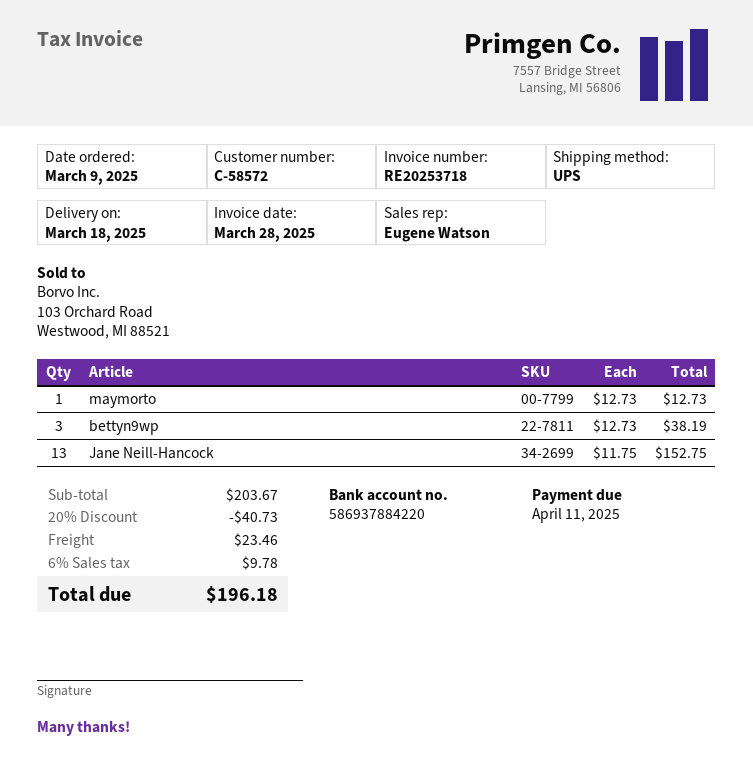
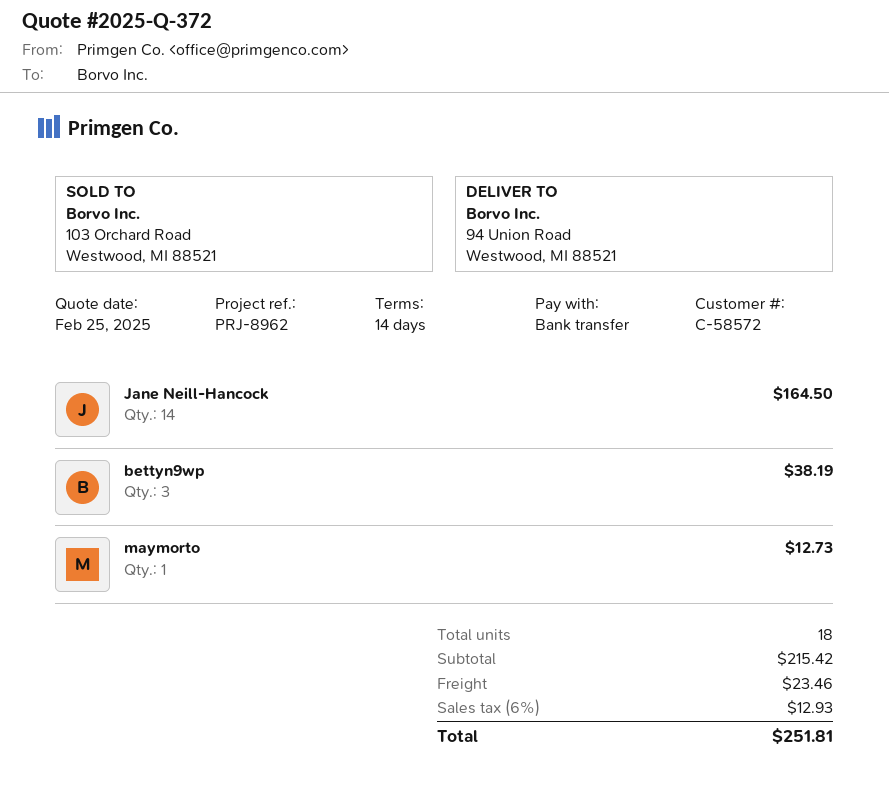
Jane Neill-Hancock: 13 for 152.75 -> 14 for 164.50
subtotal: 203.67 -> 215.42
discount: 20% = 40.73 -> none
tax: 6% = 9.78 -> 6% = 12.93
total: 196.18 -> 251.81

